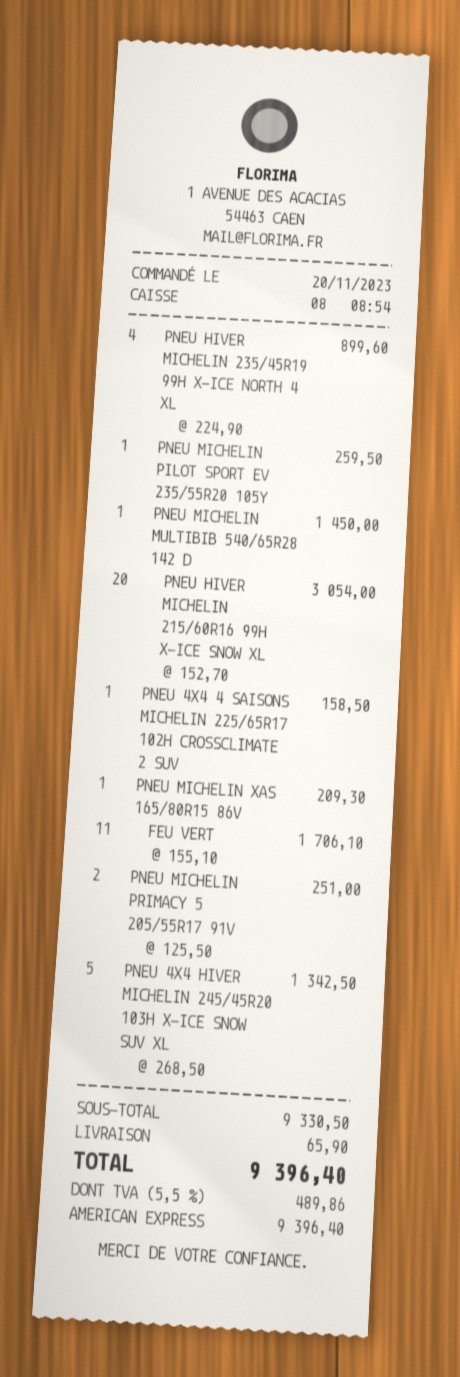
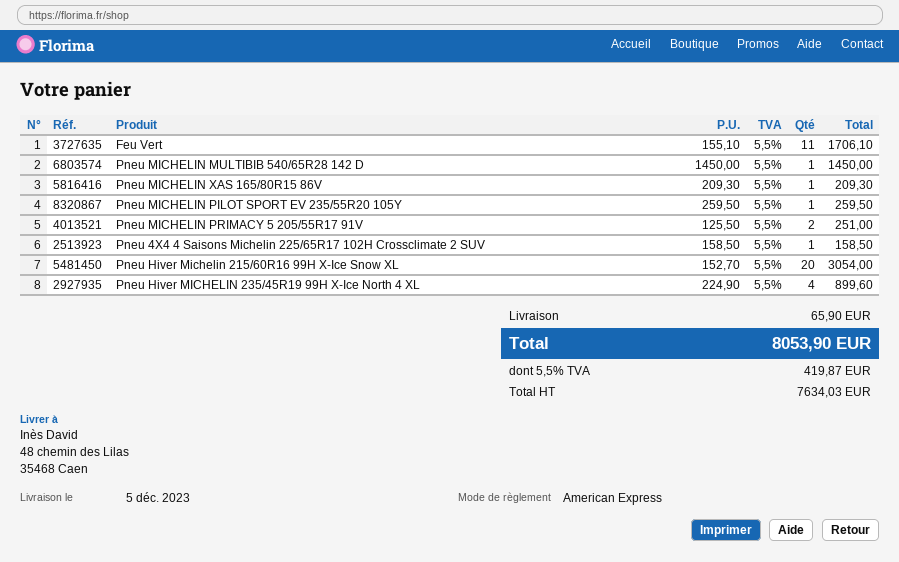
PNEU 4X4 HIVER MICHELIN 245/45R20 103H X-ICE SNOW SUV XL: 5 x 268.50 = 1342.50 -> none
tax: 5.5% = 489.86 -> 5.5% = 419.87
total: 9396.40 -> 8053.90

